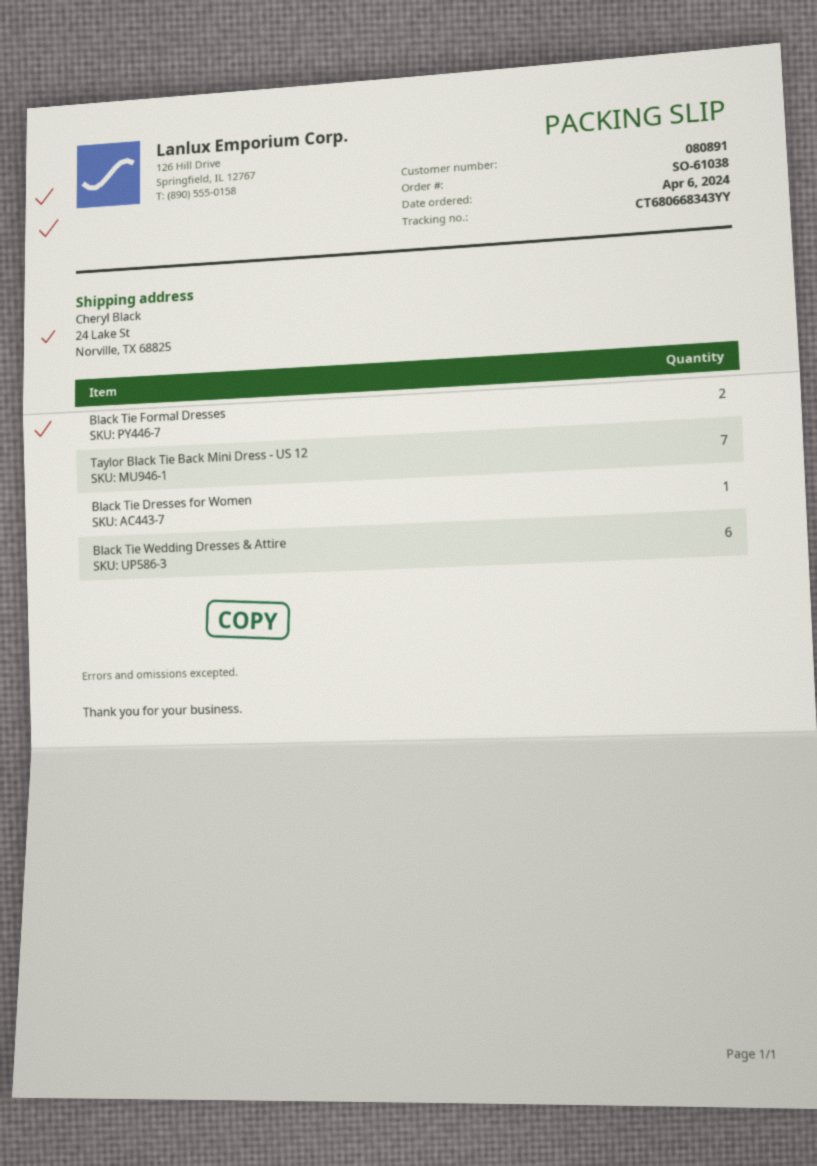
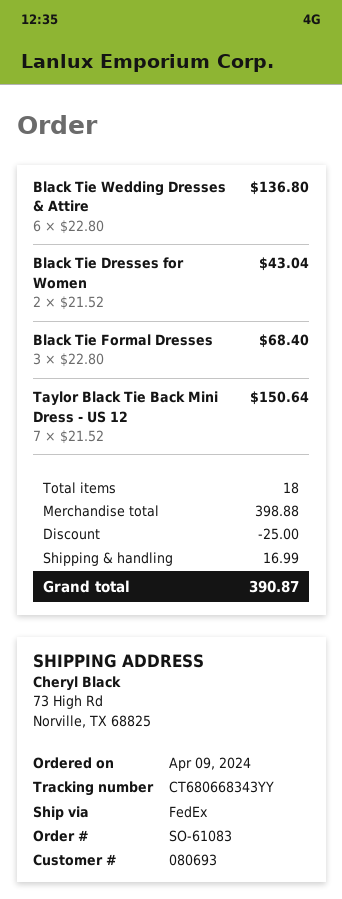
order number: SO-61038 -> SO-61083
order date: 2024-04-06 -> 2024-04-09
customer number: 080891 -> 080693
ship to: 24 Lake St, Norville, TX 68825 -> 73 High Rd, Norville, TX 68825
Black Tie Formal Dresses: 2 -> 3
Black Tie Dresses for Women: 1 -> 2

